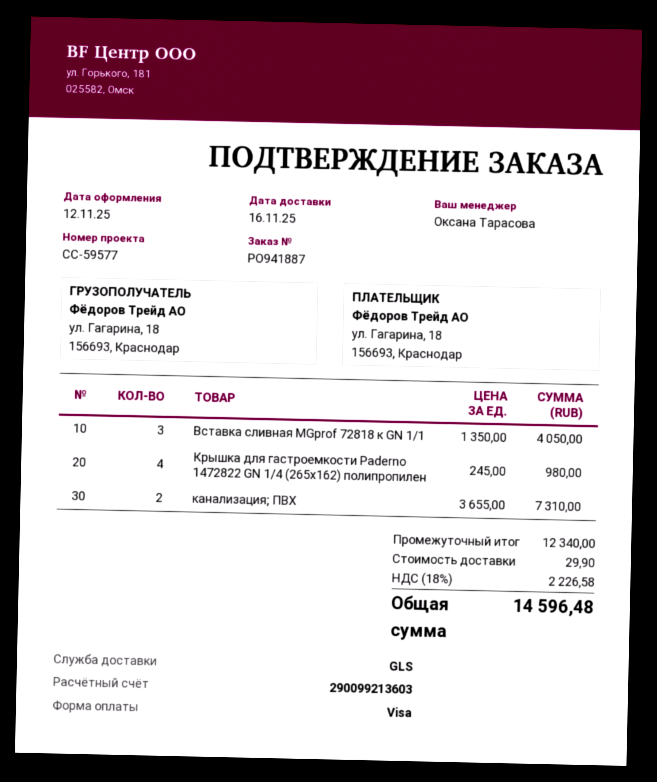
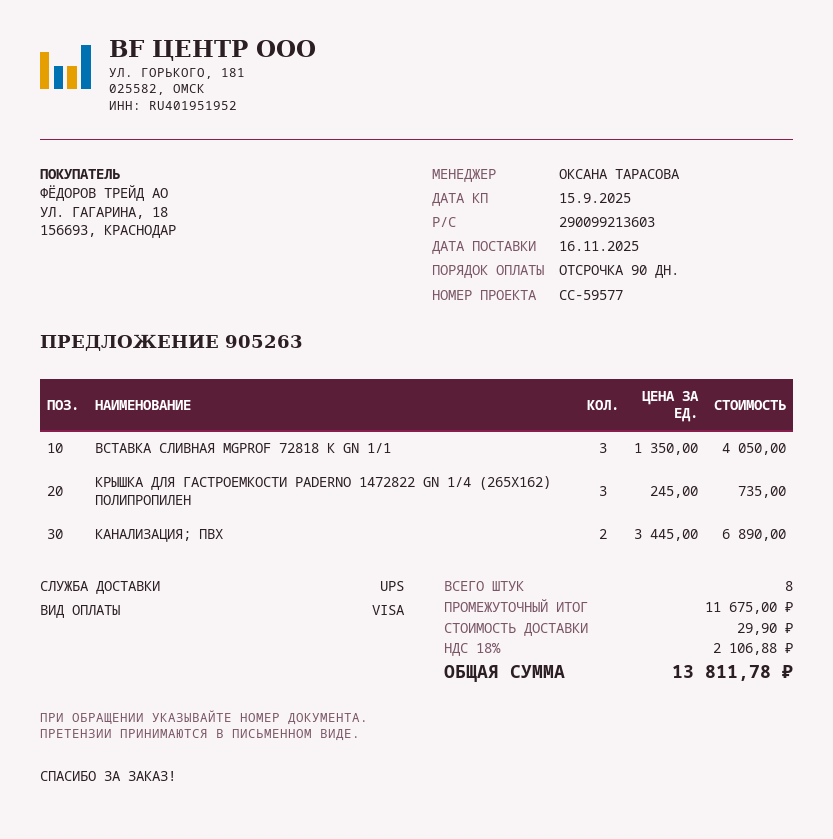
shipping method: GLS -> UPS
Крышка для гастроемкости Paderno 1472822 GN 1/4 (265х162) полипропилен: 4 x 245.00 = 980.00 -> 3 x 245.00 = 735.00
канализация; ПВХ: 2 x 3655.00 = 7310.00 -> 2 x 3445.00 = 6890.00
subtotal: 12340.00 -> 11675.00
tax: 18% = 2226.58 -> 18% = 2106.88
total: 14596.48 -> 13811.78

